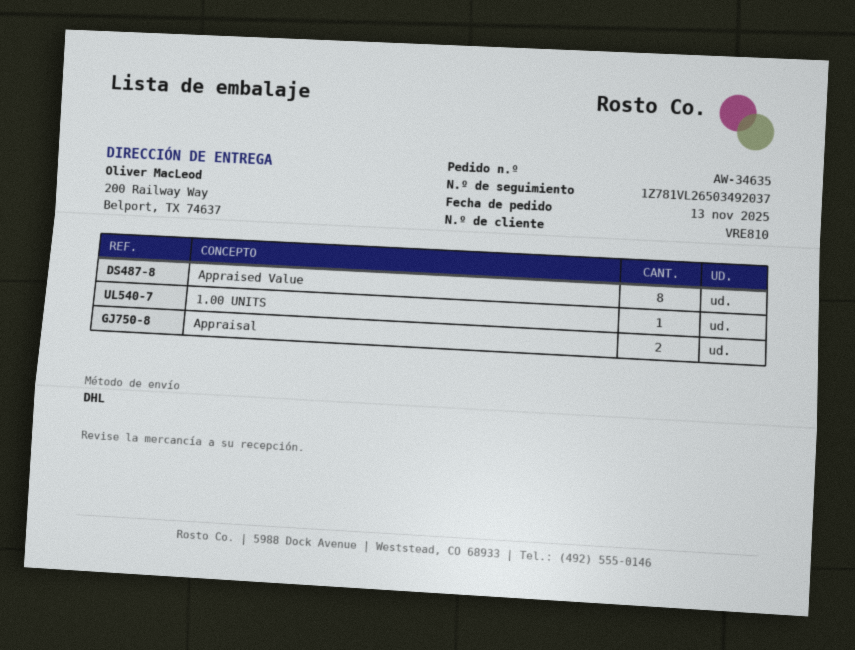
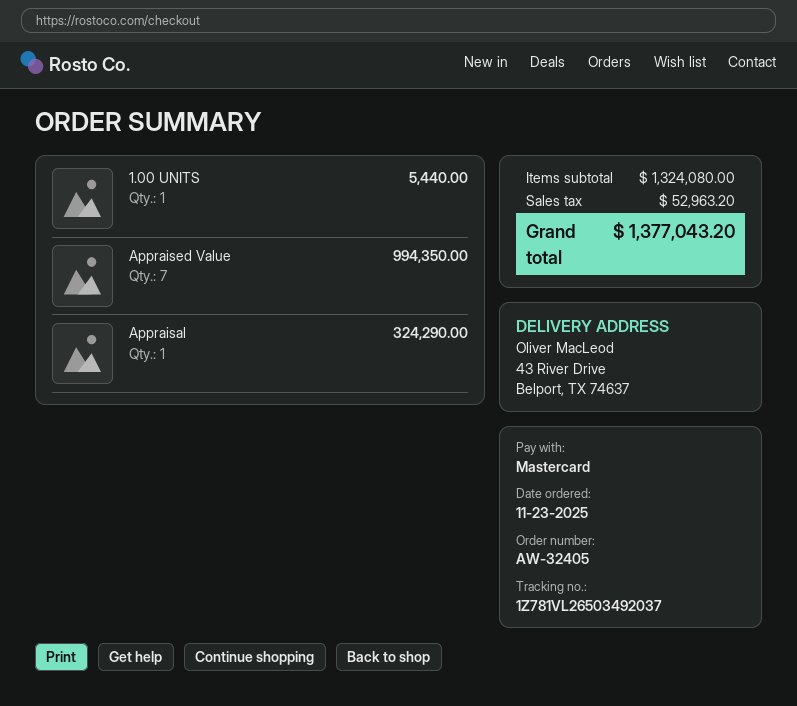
order number: AW-34635 -> AW-32405
order date: 2025-11-13 -> 2025-11-23
ship to: 200 Railway Way, Belport, TX 74637 -> 43 River Drive, Belport, TX 74637
Appraised Value: 8 -> 7
Appraisal: 2 -> 1

